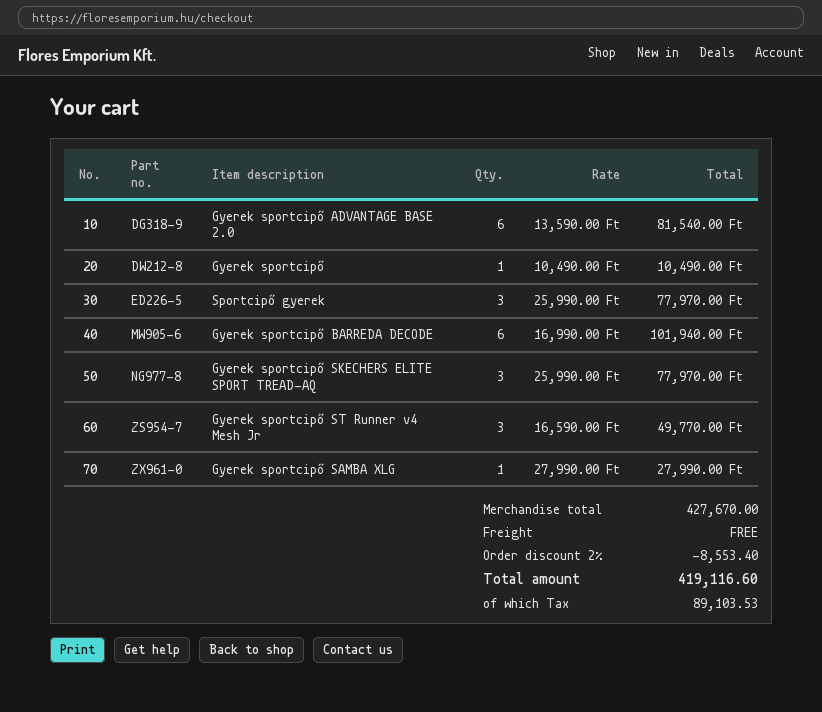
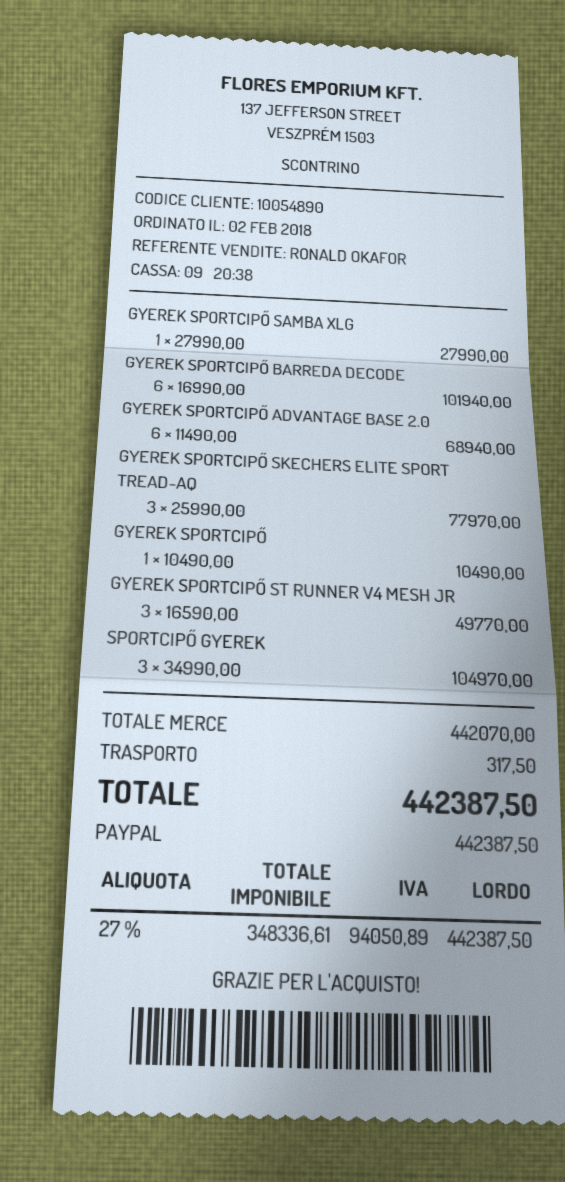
Gyerek sportcipő ADVANTAGE BASE 2.0: 6 x 13590.00 = 81540.00 -> 6 x 11490.00 = 68940.00
Sportcipő gyerek: 3 x 25990.00 = 77970.00 -> 3 x 34990.00 = 104970.00
subtotal: 427670.00 -> 442070.00
discount: 2% = 8553.40 -> none
shipping: 0.00 -> 317.50
tax: 89103.53 -> 94050.89
total: 419116.60 -> 442387.50

